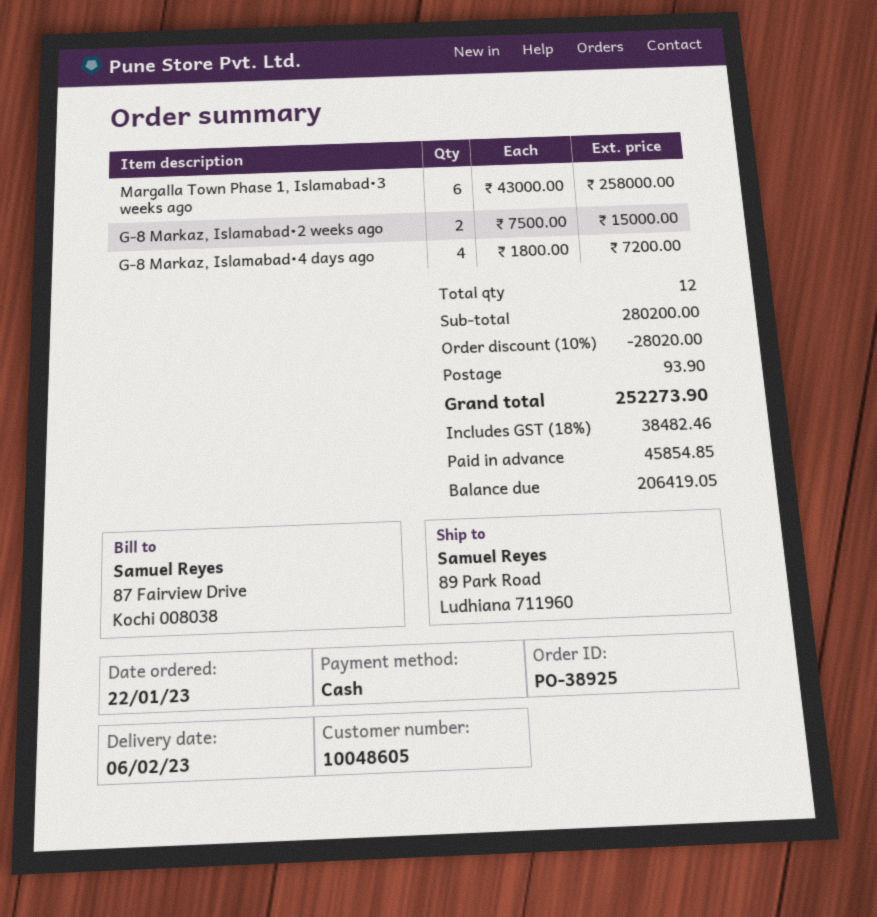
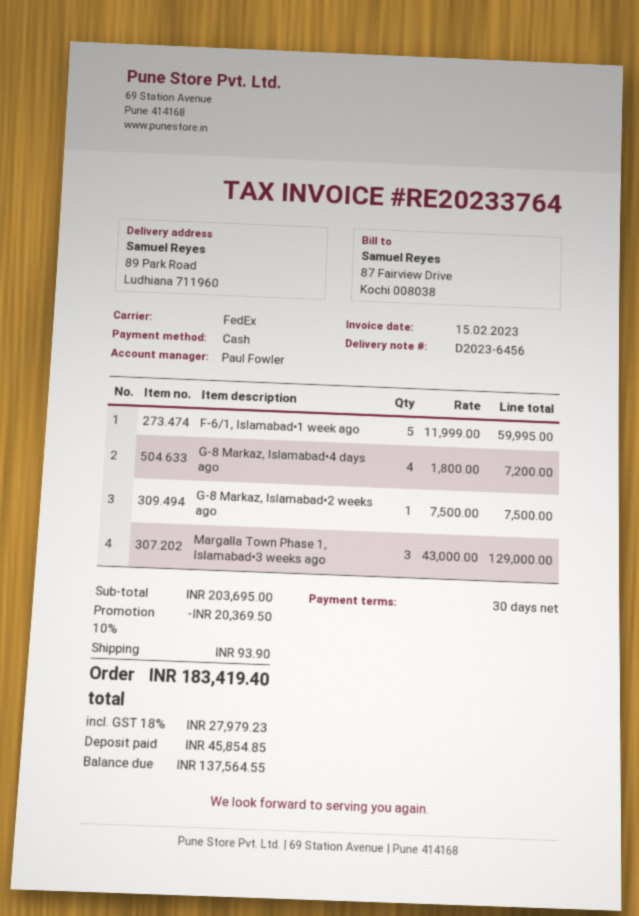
Margalla Town Phase 1, Islamabad•3 weeks ago: 6 x 43000.00 = 258000.00 -> 3 x 43000.00 = 129000.00
G-8 Markaz, Islamabad•2 weeks ago: 2 x 7500.00 = 15000.00 -> 1 x 7500.00 = 7500.00
F-6/1, Islamabad•1 week ago: none -> 5 x 11999.00 = 59995.00
subtotal: 280200.00 -> 203695.00
discount: 10% = 28020.00 -> 10% = 20369.50
tax: 18% = 38482.46 -> 18% = 27979.23
total: 252273.90 -> 183419.40
balance: 206419.05 -> 137564.55

